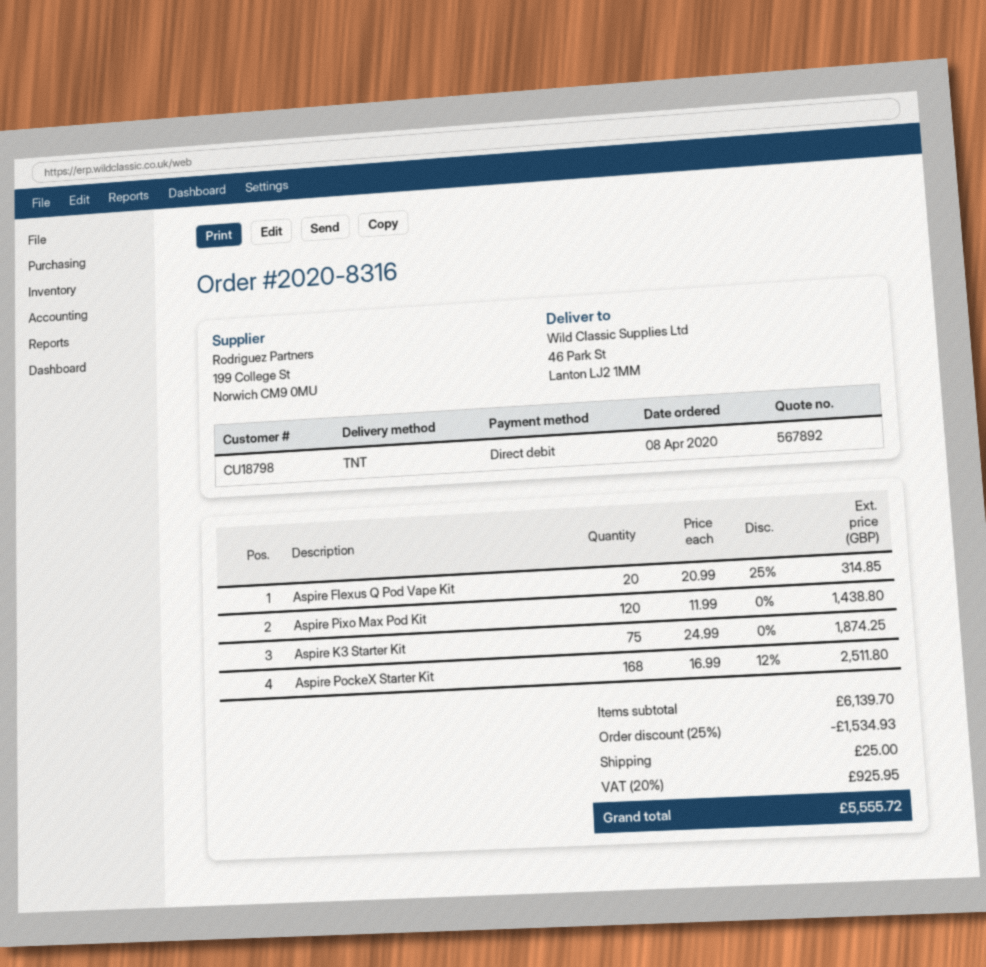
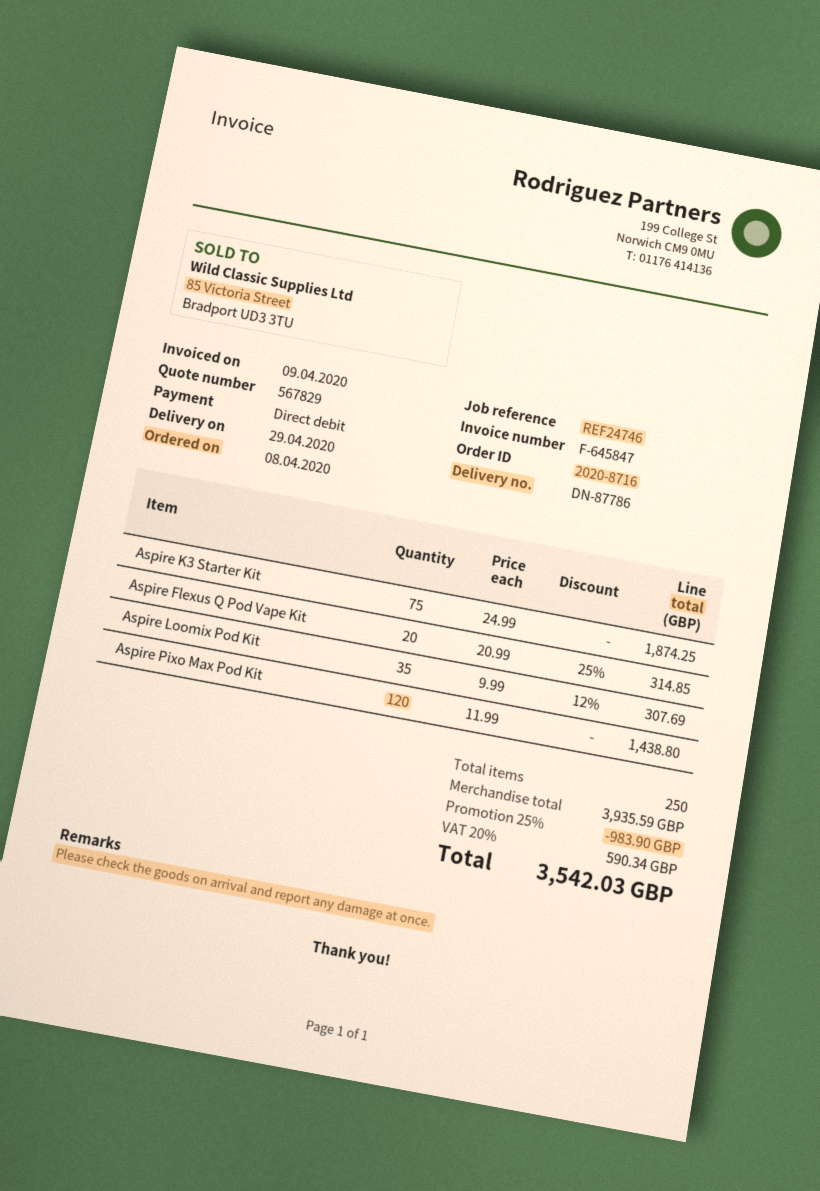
quote number: 567892 -> 567829
order number: 2020-8316 -> 2020-8716
Aspire PockeX Starter Kit: 168 x 16.99 - 12% = 2511.80 -> none
Aspire Loomix Pod Kit: none -> 35 x 9.99 - 12% = 307.69
subtotal: 6139.70 -> 3935.59
discount: 25% = 1534.93 -> 25% = 983.90
shipping: 25.00 -> none
tax: 20% = 925.95 -> 20% = 590.34
total: 5555.72 -> 3542.03

